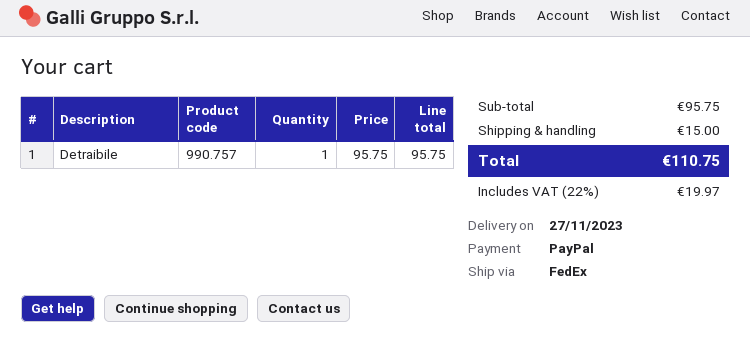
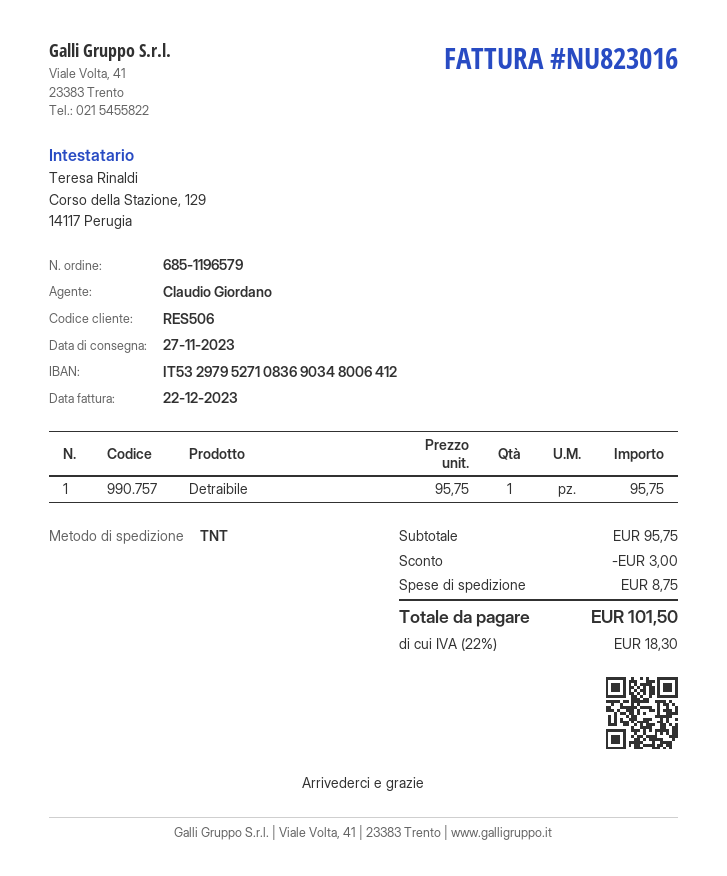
shipping method: FedEx -> TNT
discount: none -> 3.00
shipping: 15.00 -> 8.75
tax: 22% = 19.97 -> 22% = 18.30
total: 110.75 -> 101.50

